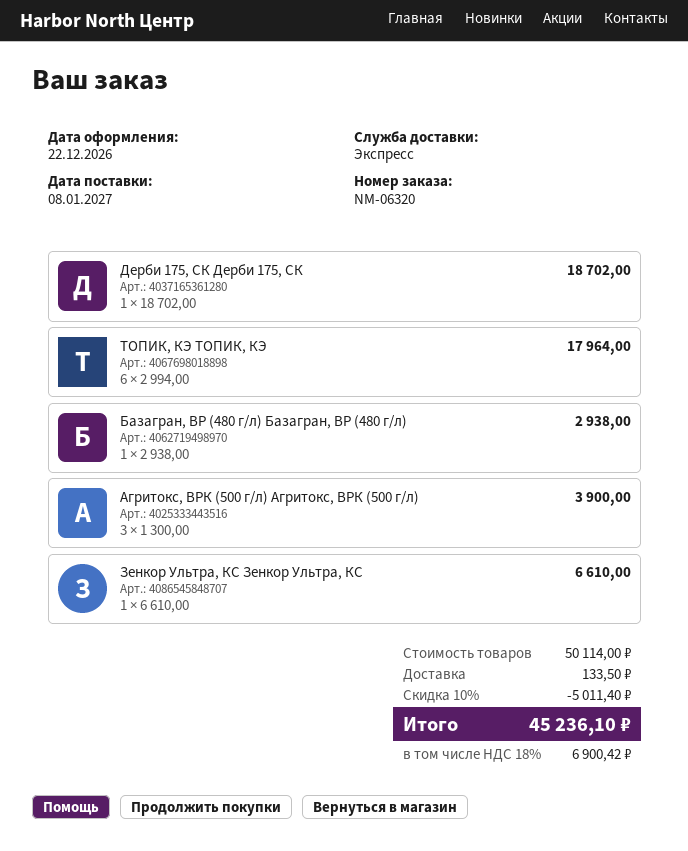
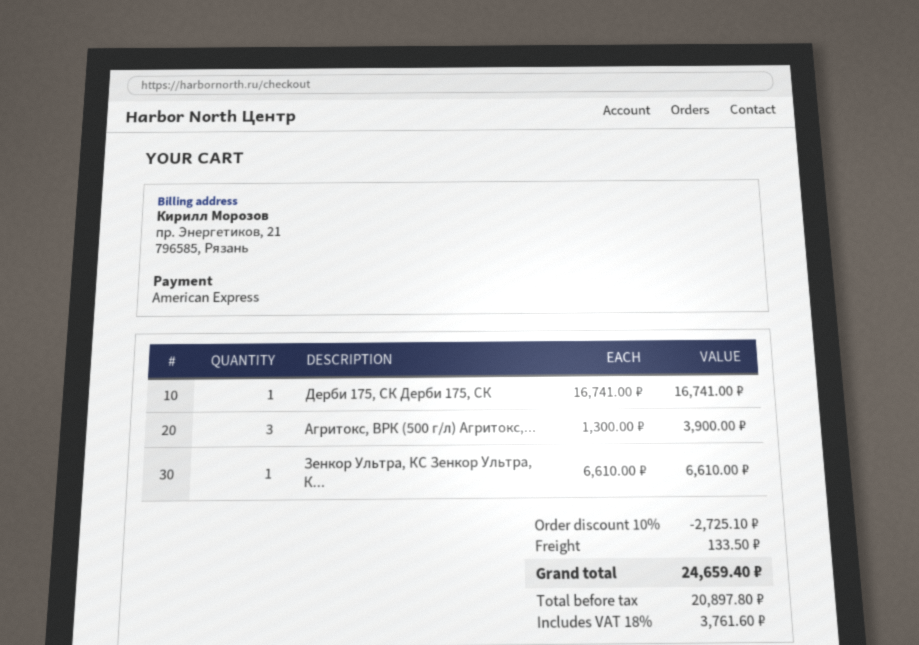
Дерби 175, СК Дерби 175, СК: 1 x 18702.00 = 18702.00 -> 1 x 16741.00 = 16741.00
ТОПИК, КЭ ТОПИК, КЭ: 6 x 2994.00 = 17964.00 -> none
Базагран, BР (480 г/л) Базагран, BР (480 г/л): 1 x 2938.00 = 2938.00 -> none
discount: 10% = 5011.40 -> 10% = 2725.10
tax: 18% = 6900.42 -> 18% = 3761.60
total: 45236.10 -> 24659.40

